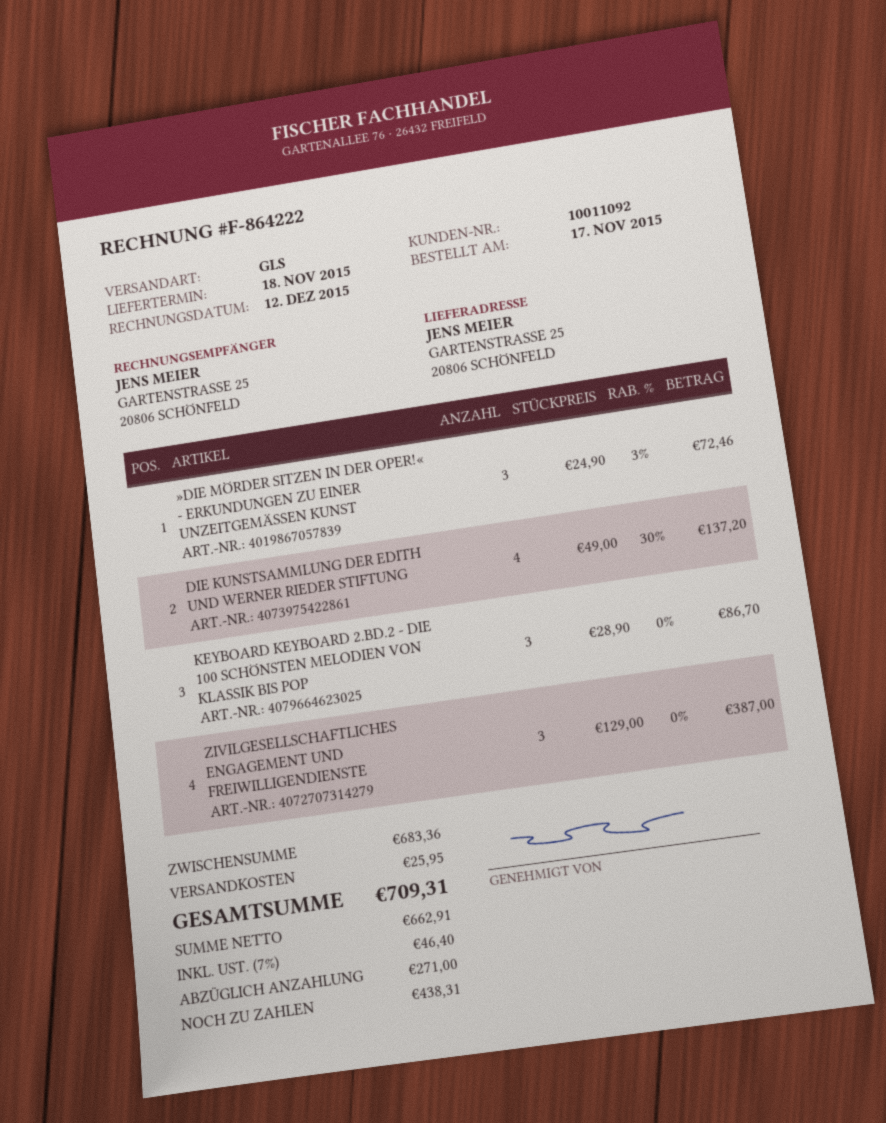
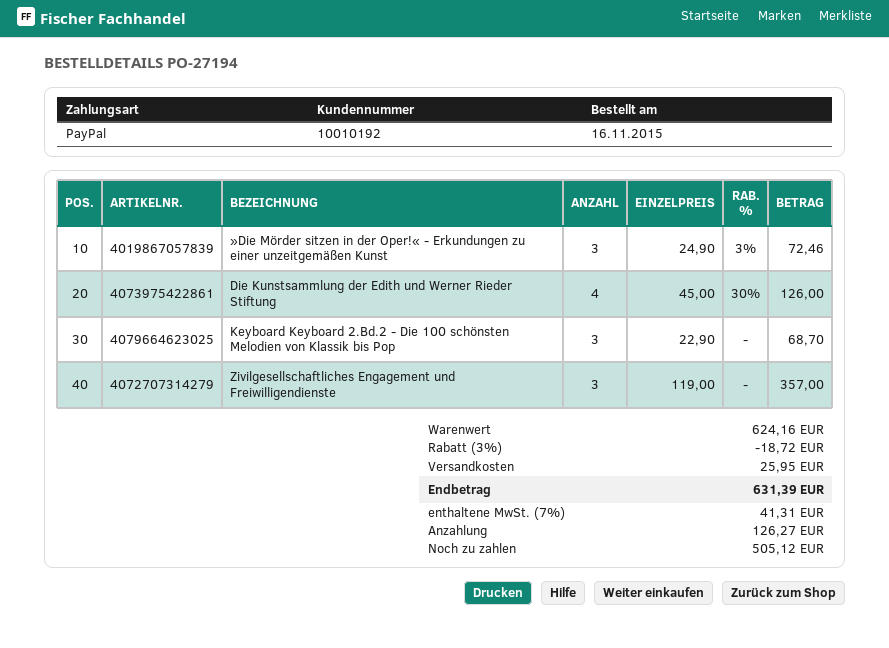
order date: 2015-11-17 -> 2015-11-16
customer number: 10011092 -> 10010192
DIE KUNSTSAMMLUNG DER EDITH UND WERNER RIEDER STIFTUNG: 4 x 49.00 - 30% = 137.20 -> 4 x 45.00 - 30% = 126.00
KEYBOARD KEYBOARD 2.BD.2 - DIE 100 SCHÖNSTEN MELODIEN VON KLASSIK BIS POP: 3 x 28.90 = 86.70 -> 3 x 22.90 = 68.70
ZIVILGESELLSCHAFTLICHES ENGAGEMENT UND FREIWILLIGENDIENSTE: 3 x 129.00 = 387.00 -> 3 x 119.00 = 357.00
subtotal: 683.36 -> 624.16
discount: none -> 3% = 18.72
tax: 7% = 46.40 -> 7% = 41.31
total: 709.31 -> 631.39
deposit: 271.00 -> 126.27
balance: 438.31 -> 505.12

